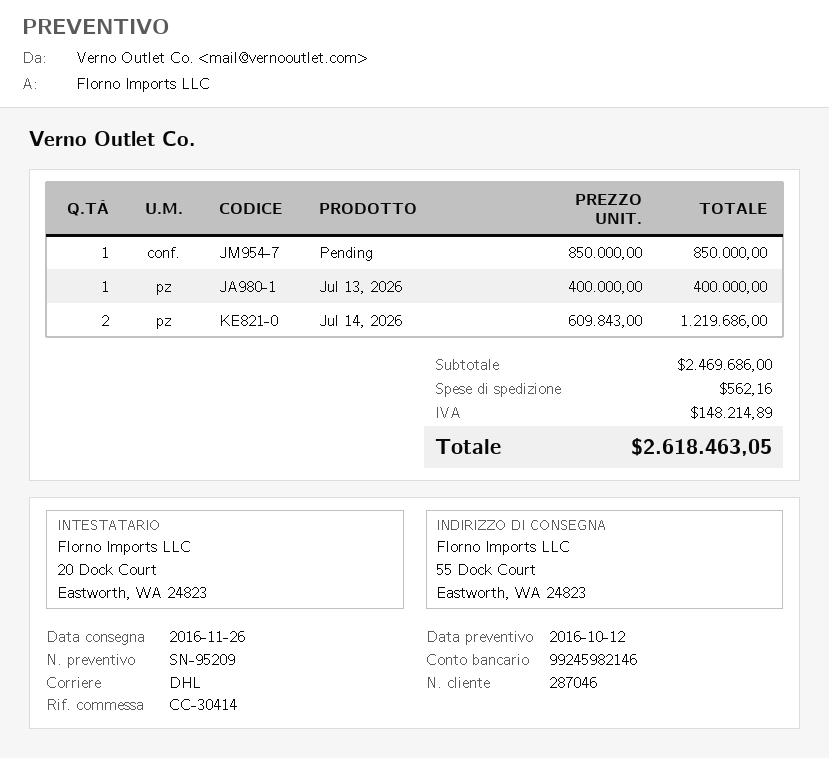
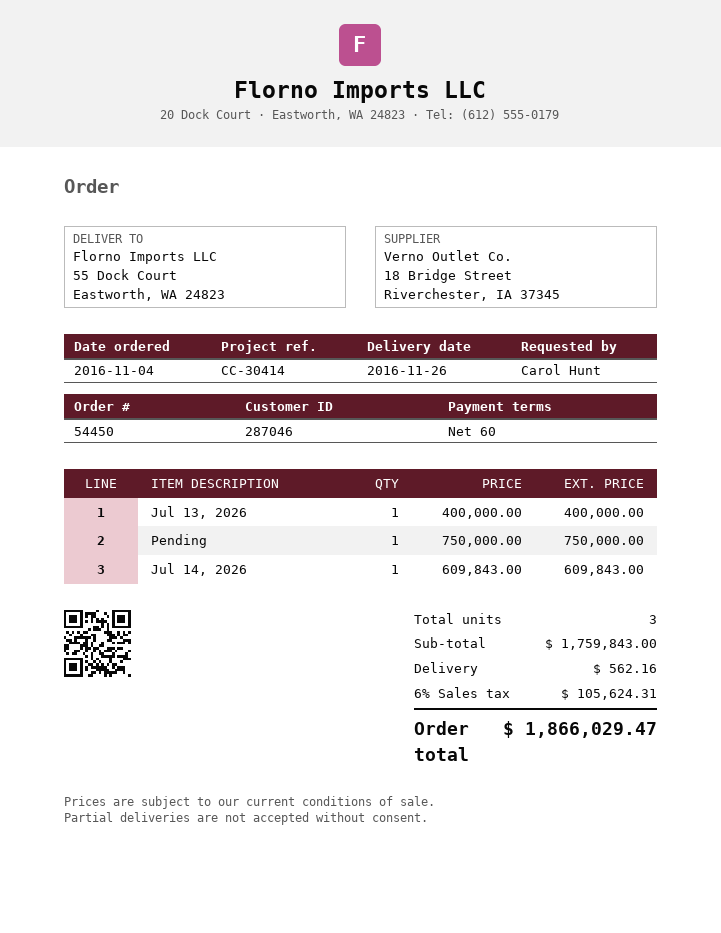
Pending: 1 x 850000.00 = 850000.00 -> 1 x 750000.00 = 750000.00
Jul 14, 2026: 2 x 609843.00 = 1219686.00 -> 1 x 609843.00 = 609843.00
subtotal: 2469686.00 -> 1759843.00
tax: 148214.89 -> 105624.31
total: 2618463.05 -> 1866029.47

